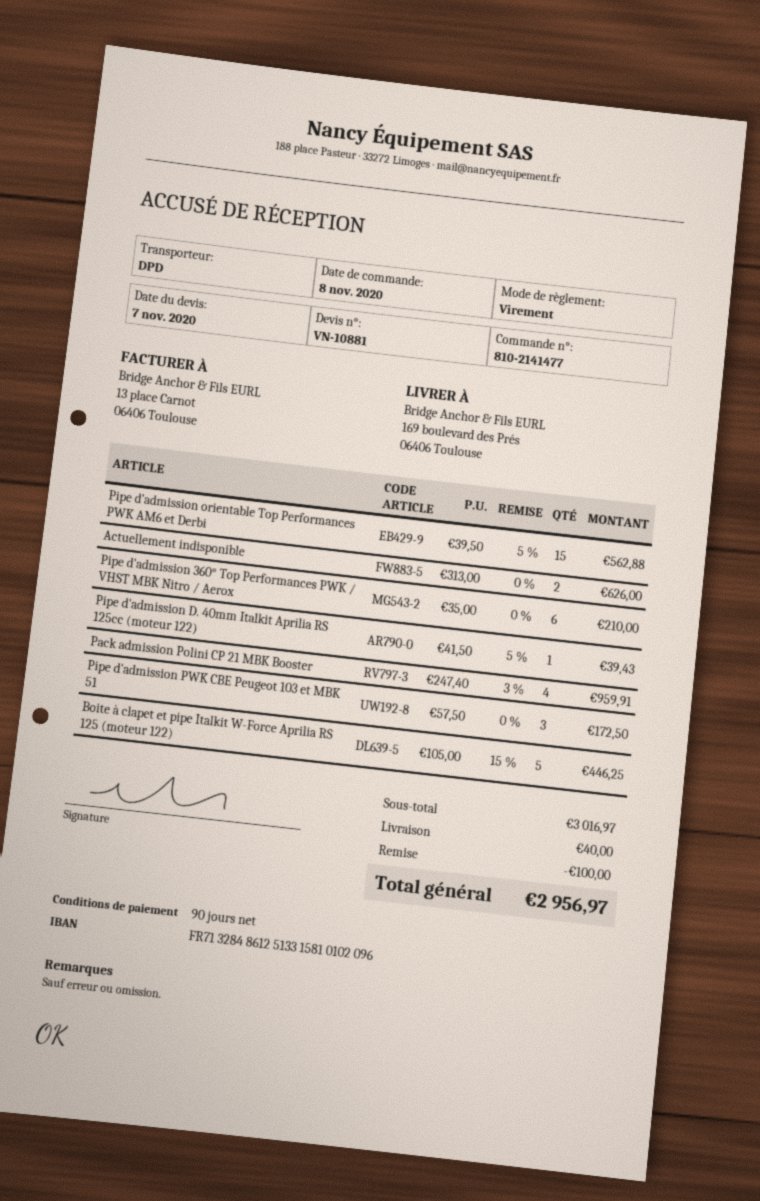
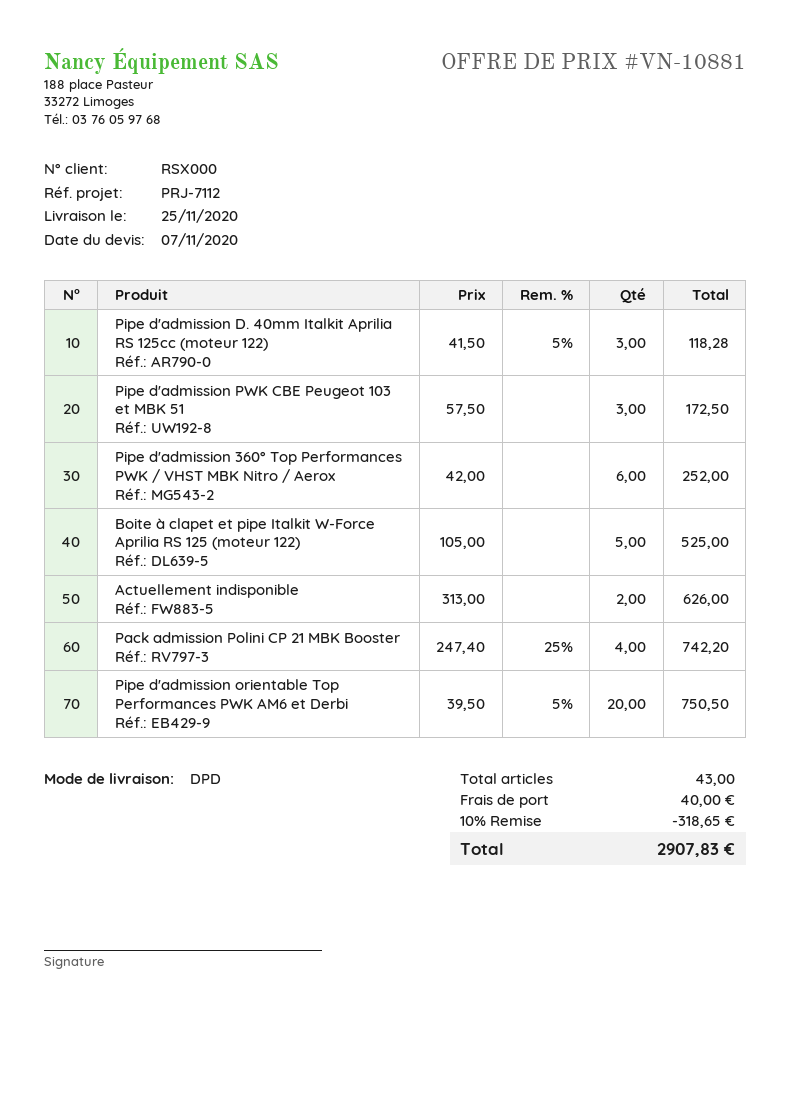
Pipe d'admission orientable Top Performances PWK AM6 et Derbi: 15 x 39.50 - 5% = 562.88 -> 20 x 39.50 - 5% = 750.50
Pipe d'admission 360° Top Performances PWK / VHST MBK Nitro / Aerox: 6 x 35.00 = 210.00 -> 6 x 42.00 = 252.00
Pipe d'admission D. 40mm Italkit Aprilia RS 125cc (moteur 122): 1 x 41.50 - 5% = 39.43 -> 3 x 41.50 - 5% = 118.28
Pack admission Polini CP 21 MBK Booster: 4 x 247.40 - 3% = 959.91 -> 4 x 247.40 - 25% = 742.20
Boite à clapet et pipe Italkit W-Force Aprilia RS 125 (moteur 122): 5 x 105.00 - 15% = 446.25 -> 5 x 105.00 = 525.00
discount: 100.00 -> 318.65
total: 2956.97 -> 2907.83

